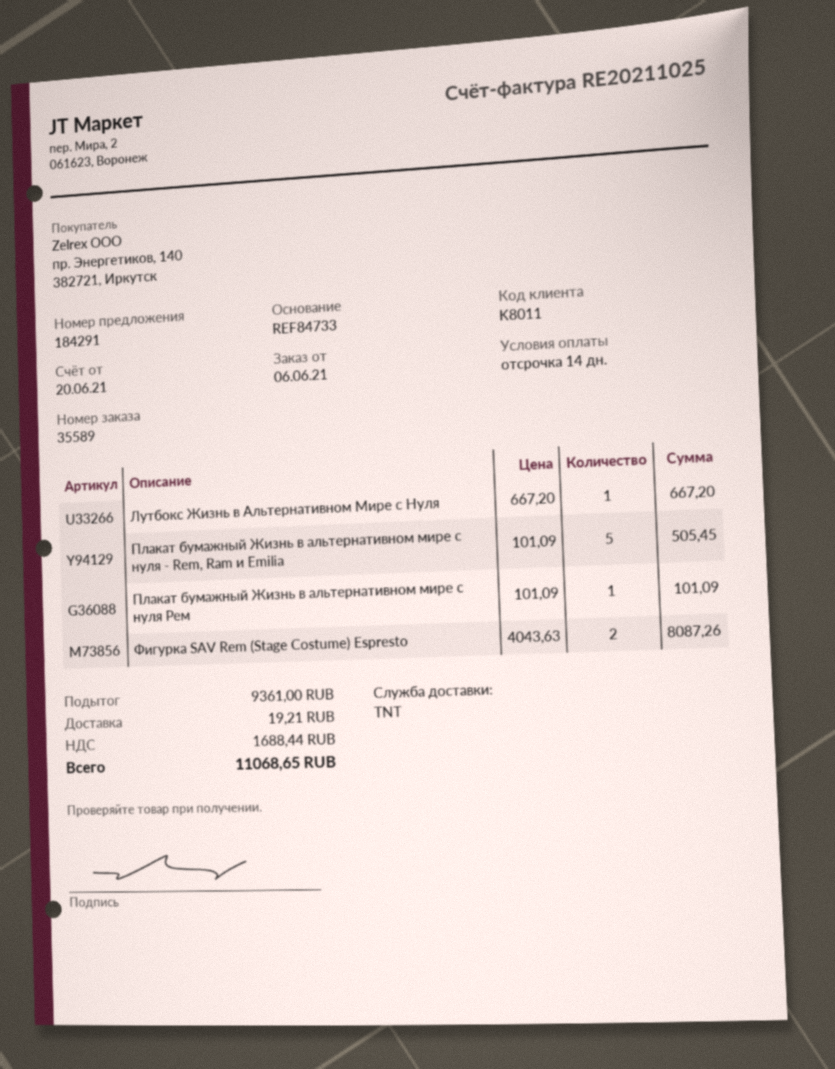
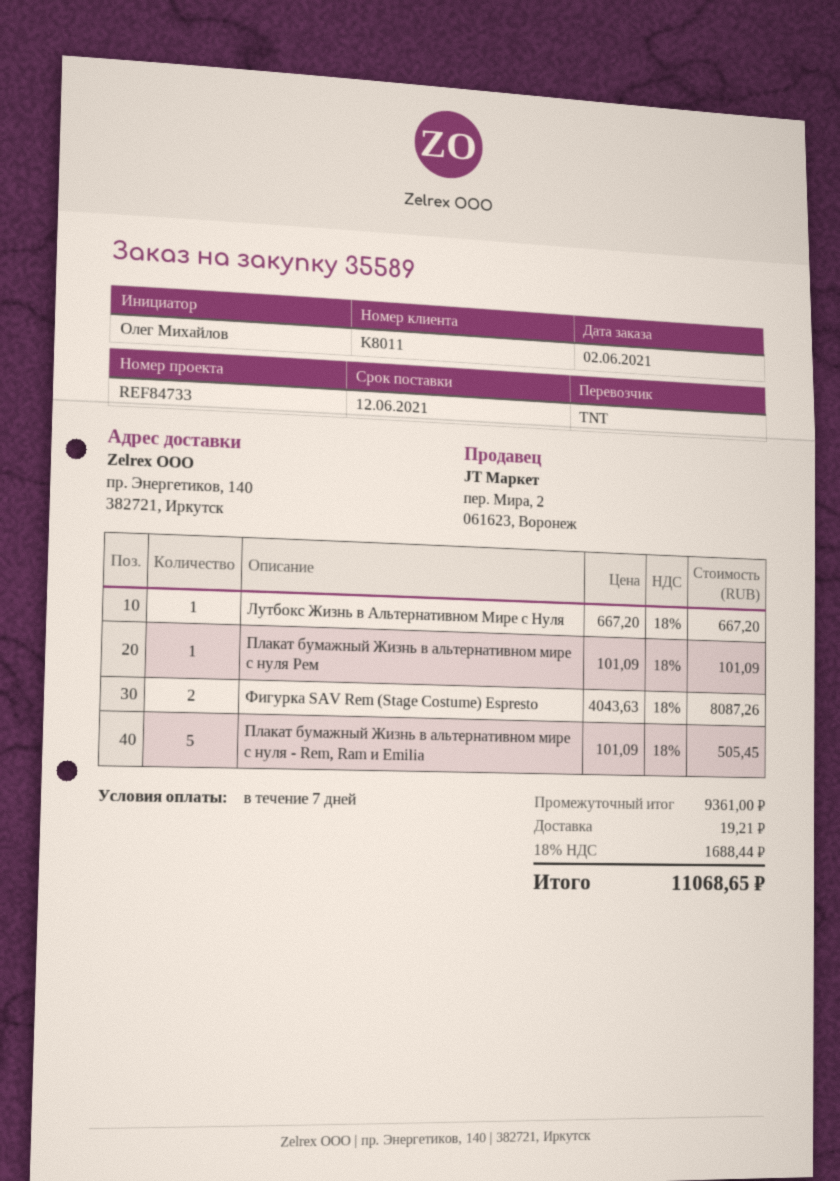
order date: 2021-06-06 -> 2021-06-02
payment terms: 14 days -> 7 days

